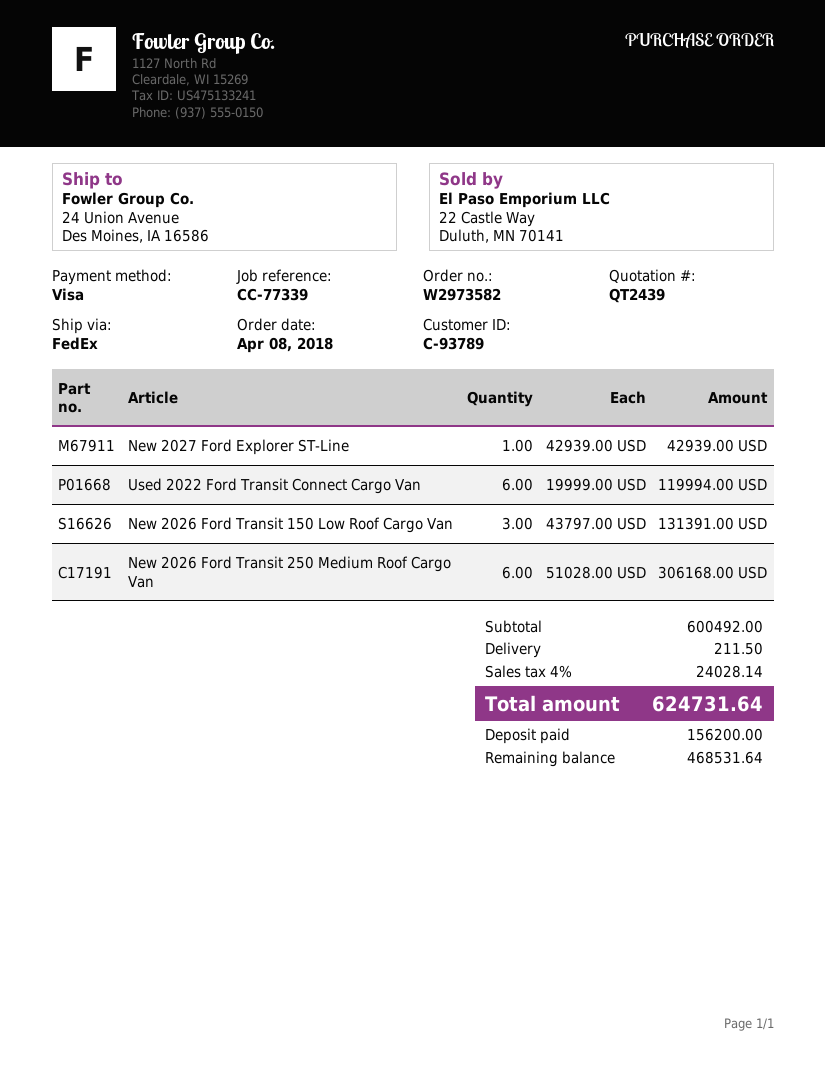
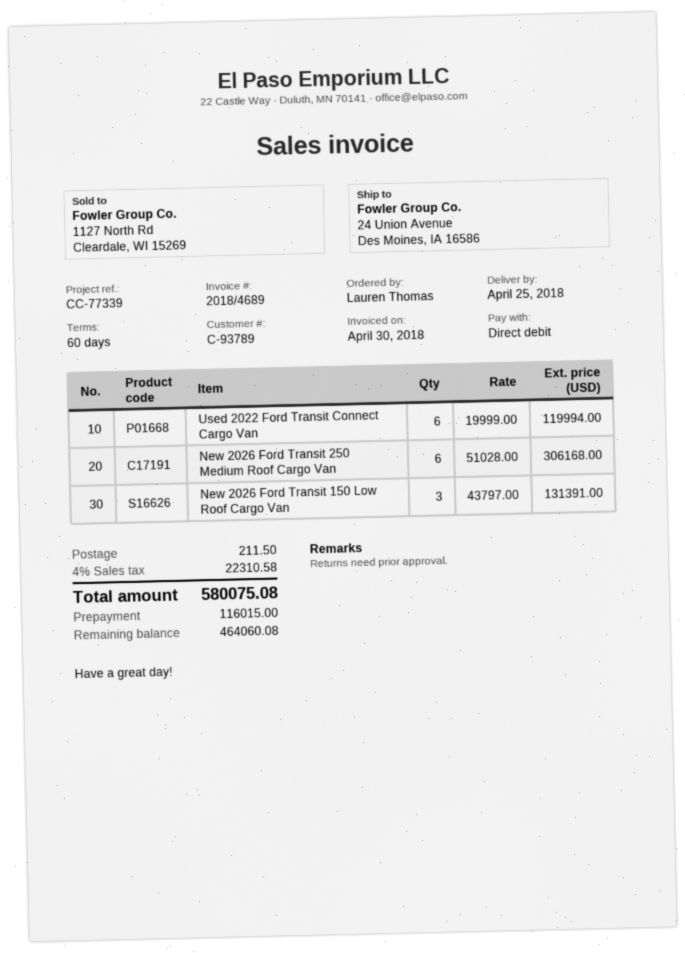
payment method: Visa -> direct debit
New 2027 Ford Explorer ST-Line: 1 x 42939.00 = 42939.00 -> none
tax: 4% = 24028.14 -> 4% = 22310.58
total: 624731.64 -> 580075.08
deposit: 156200.00 -> 116015.00
balance: 468531.64 -> 464060.08

